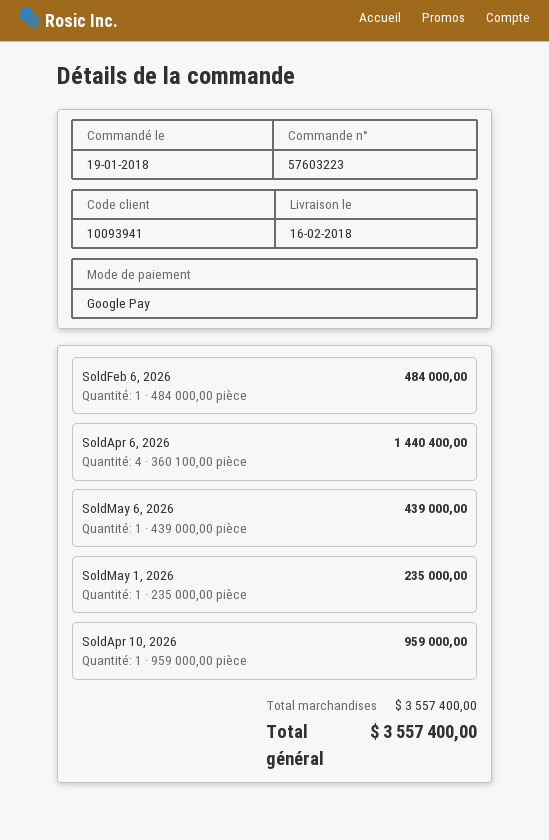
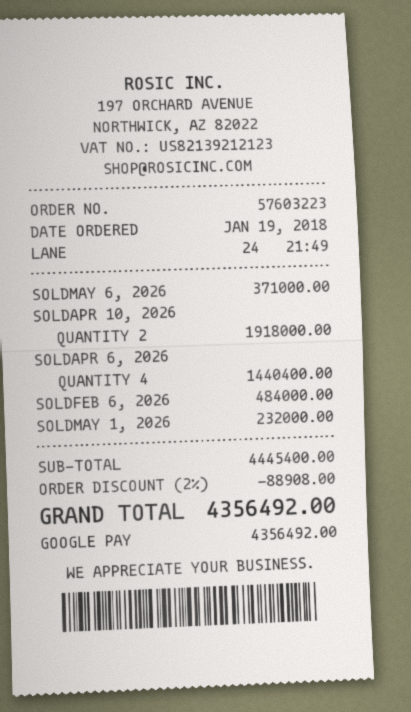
SoldMay 6, 2026: 1 for 439000.00 -> 1 for 371000.00
SoldMay 1, 2026: 1 for 235000.00 -> 1 for 232000.00
SoldApr 10, 2026: 1 for 959000.00 -> 2 for 1918000.00
subtotal: 3557400.00 -> 4445400.00
discount: none -> 2% = 88908.00
total: 3557400.00 -> 4356492.00

